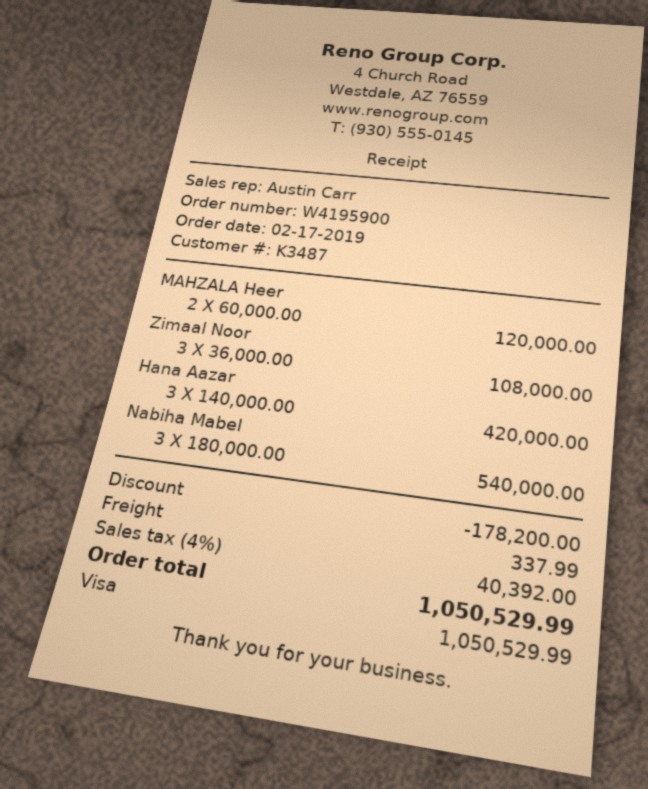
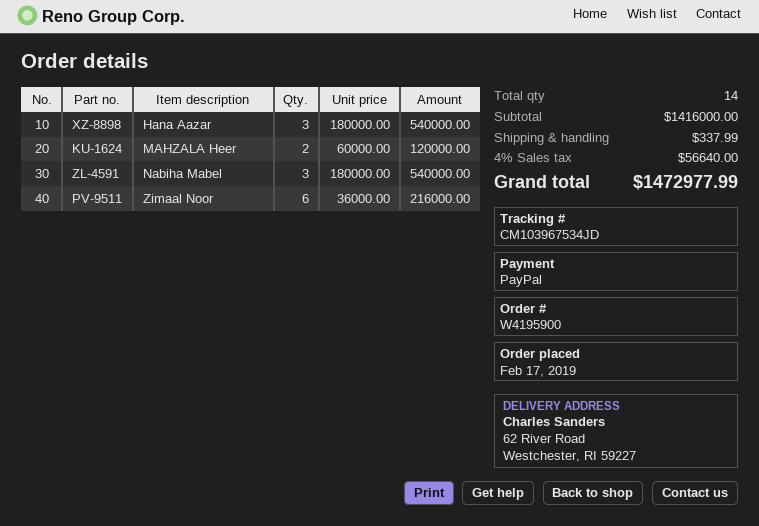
payment method: Visa -> PayPal
Zimaal Noor: 3 x 36000.00 = 108000.00 -> 6 x 36000.00 = 216000.00
Hana Aazar: 3 x 140000.00 = 420000.00 -> 3 x 180000.00 = 540000.00
discount: 178200.00 -> none
tax: 4% = 40392.00 -> 4% = 56640.00
total: 1050529.99 -> 1472977.99

